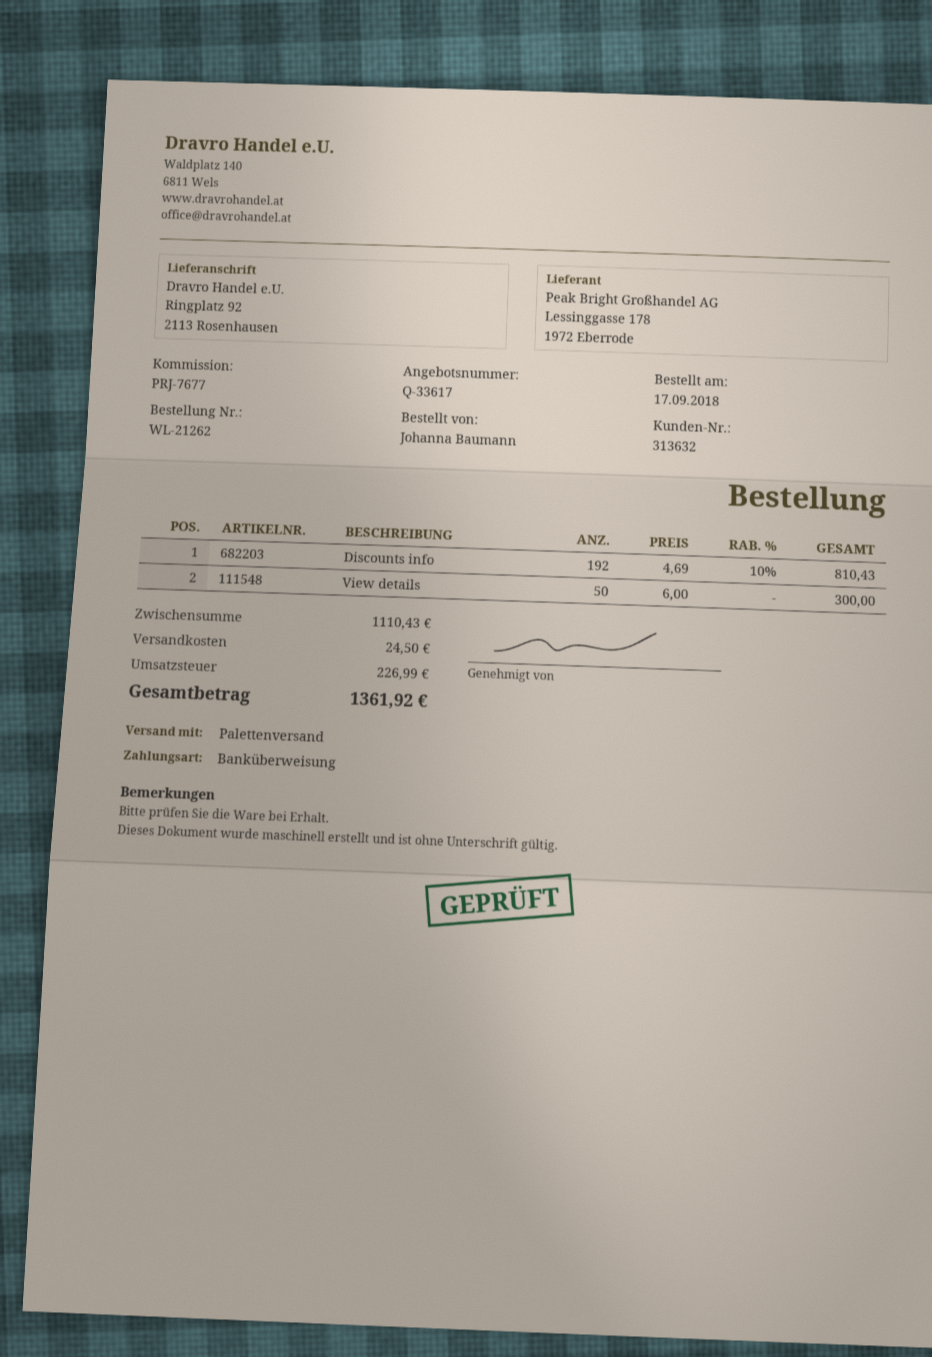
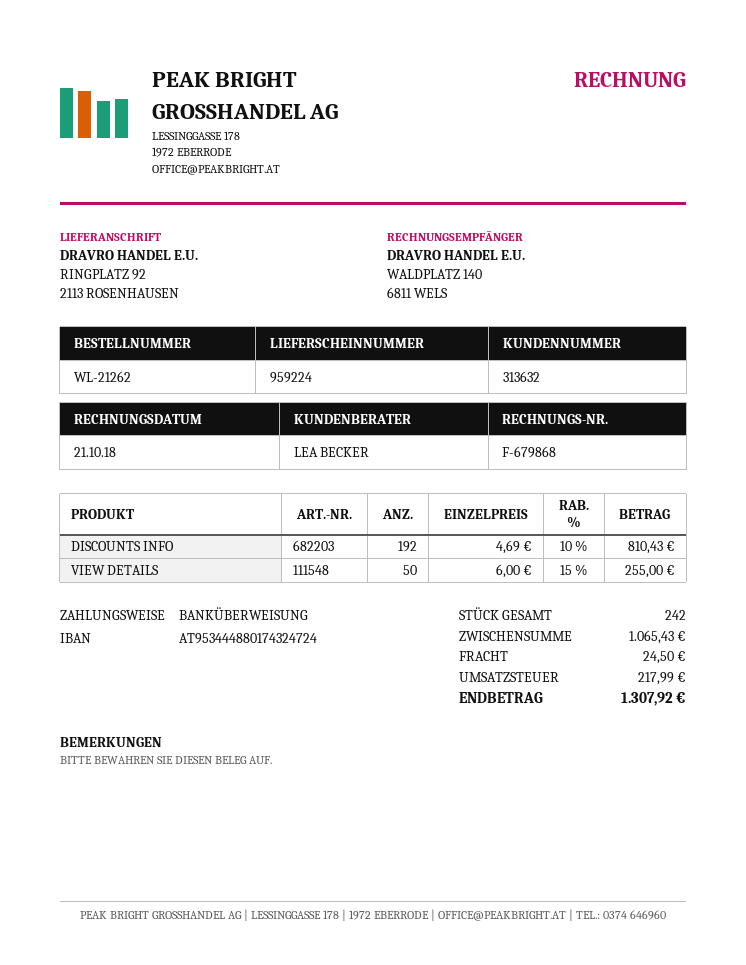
View details: 50 x 6.00 = 300.00 -> 50 x 6.00 - 15% = 255.00
subtotal: 1110.43 -> 1065.43
tax: 226.99 -> 217.99
total: 1361.92 -> 1307.92

